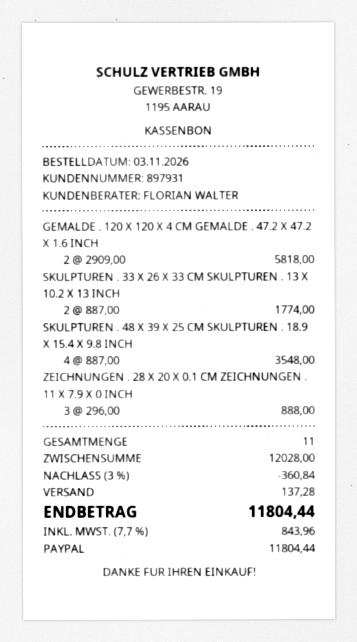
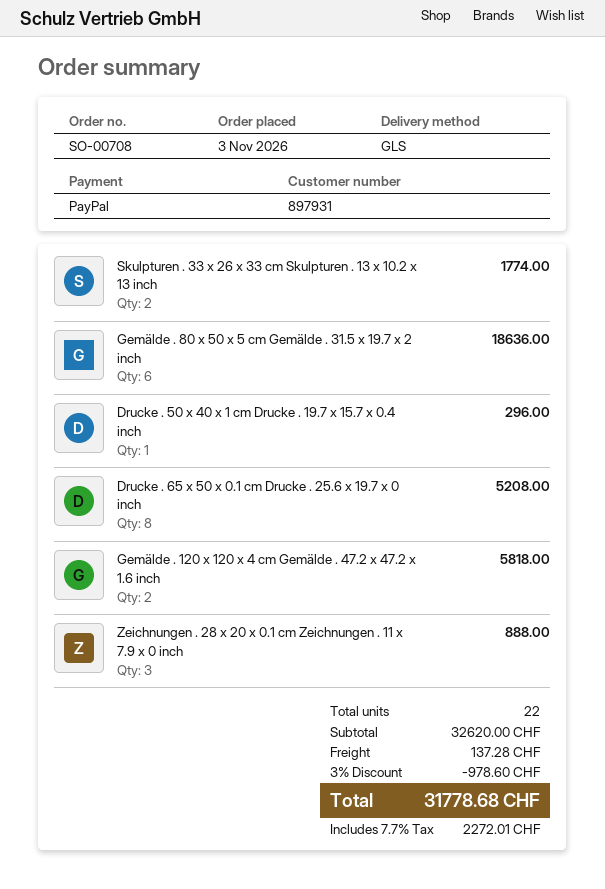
SKULPTUREN . 48 X 39 X 25 CM SKULPTUREN . 18.9 X 15.4 X 9.8 INCH: 4 for 3548.00 -> none
Gemälde . 80 x 50 x 5 cm Gemälde . 31.5 x 19.7 x 2 inch: none -> 6 for 18636.00
Drucke . 50 x 40 x 1 cm Drucke . 19.7 x 15.7 x 0.4 inch: none -> 1 for 296.00
Drucke . 65 x 50 x 0.1 cm Drucke . 25.6 x 19.7 x 0 inch: none -> 8 for 5208.00
total quantity: 11 -> 22
subtotal: 12028.00 -> 32620.00
discount: 3% = 360.84 -> 3% = 978.60
tax: 7.7% = 843.96 -> 7.7% = 2272.01
total: 11804.44 -> 31778.68

